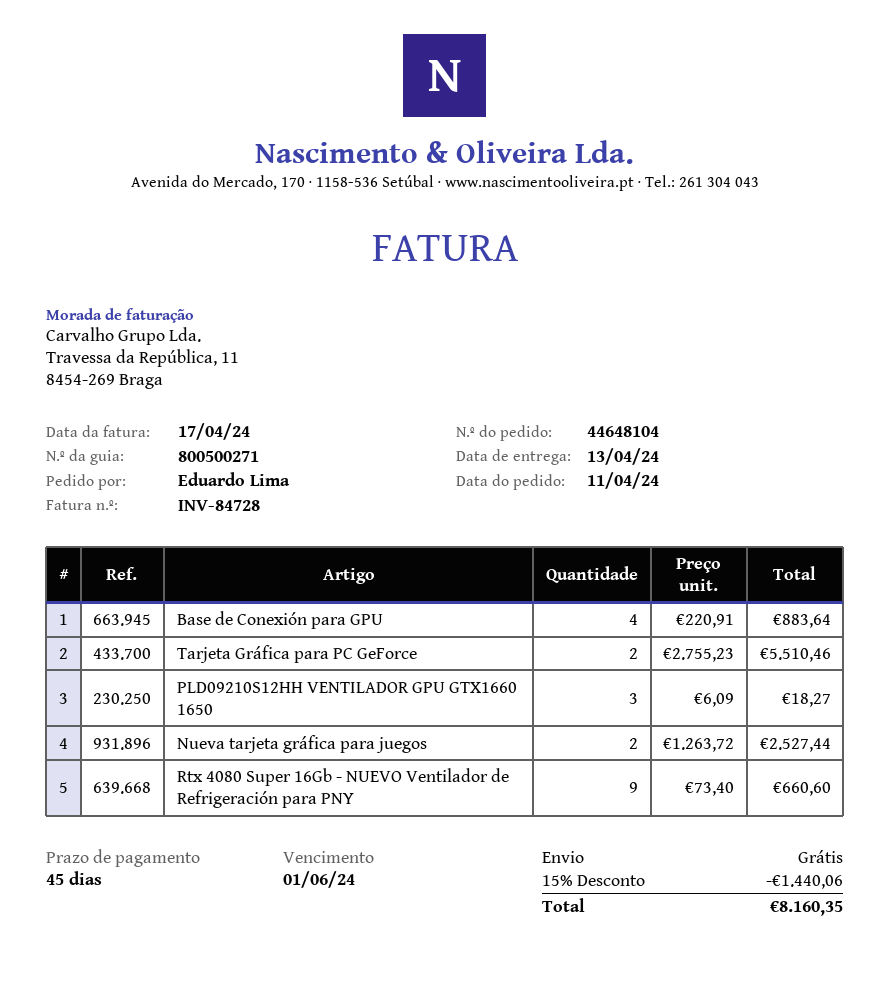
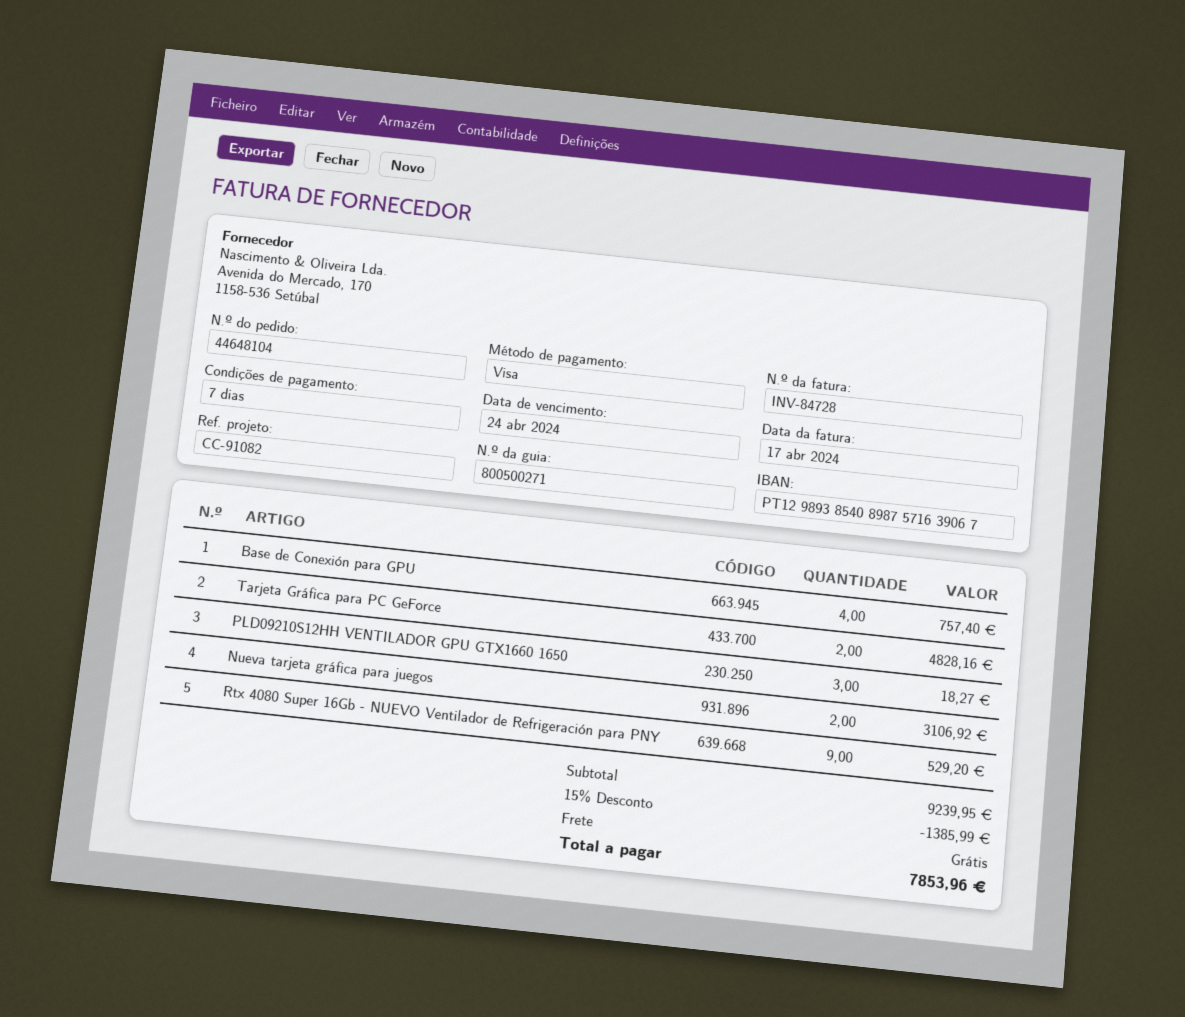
payment terms: 45 days -> 7 days
due date: 2024-06-01 -> 2024-04-24
Base de Conexión para GPU: 4 for 883.64 -> 4 for 757.40
Tarjeta Gráfica para PC GeForce: 2 for 5510.46 -> 2 for 4828.16
Nueva tarjeta gráfica para juegos: 2 for 2527.44 -> 2 for 3106.92
Rtx 4080 Super 16Gb - NUEVO Ventilador de Refrigeración para PNY: 9 for 660.60 -> 9 for 529.20
discount: 15% = 1440.06 -> 15% = 1385.99
total: 8160.35 -> 7853.96

